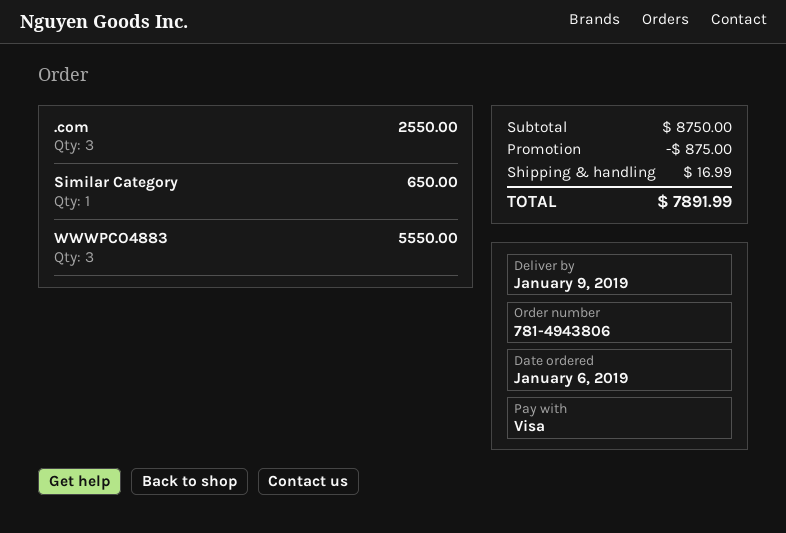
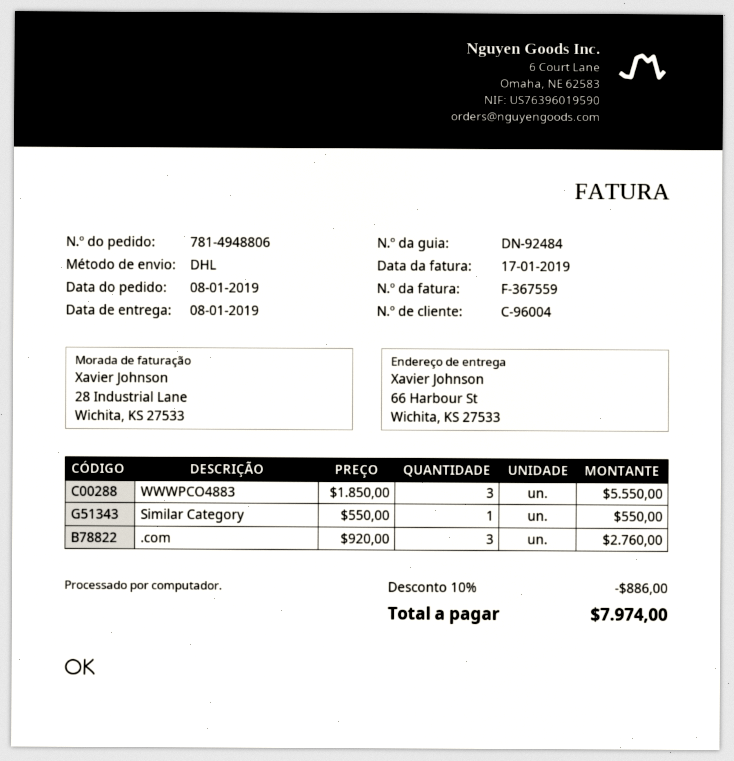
order number: 781-4943806 -> 781-4948806
order date: 2019-01-06 -> 2019-01-08
delivery date: 2019-01-09 -> 2019-01-08
.com: 3 for 2550.00 -> 3 for 2760.00
Similar Category: 1 for 650.00 -> 1 for 550.00
discount: 875.00 -> 886.00
shipping: 16.99 -> none
total: 7891.99 -> 7974.00

